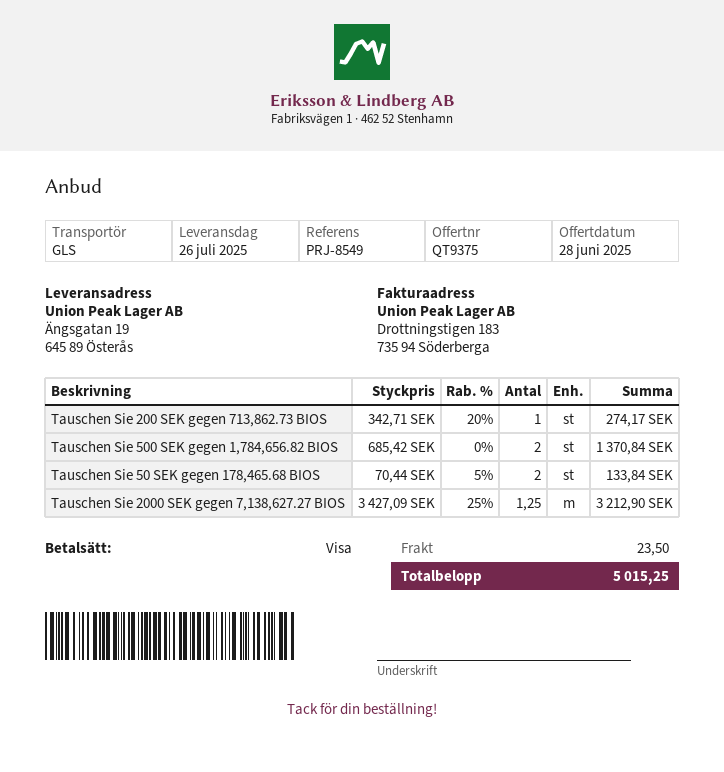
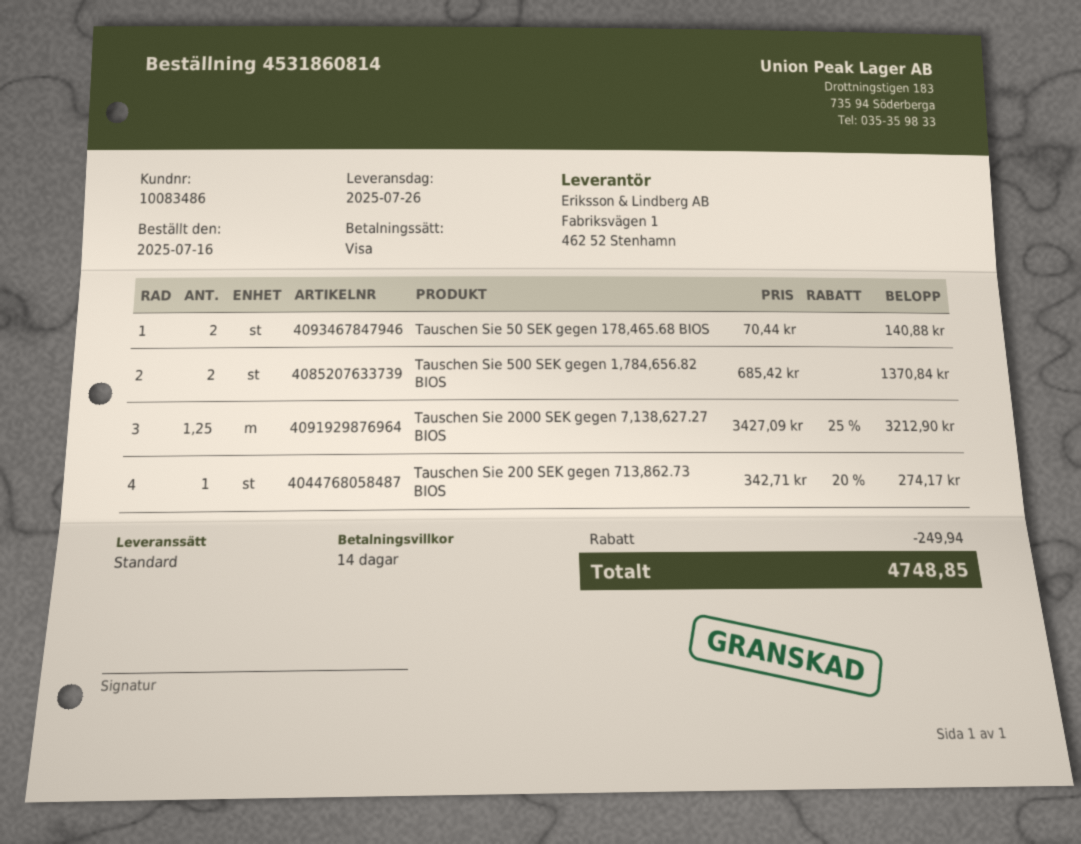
shipping method: GLS -> standard
Tauschen Sie 50 SEK gegen 178,465.68 BIOS: 2 x 70.44 - 5% = 133.84 -> 2 x 70.44 = 140.88
discount: none -> 249.94
shipping: 23.50 -> none
total: 5015.25 -> 4748.85

